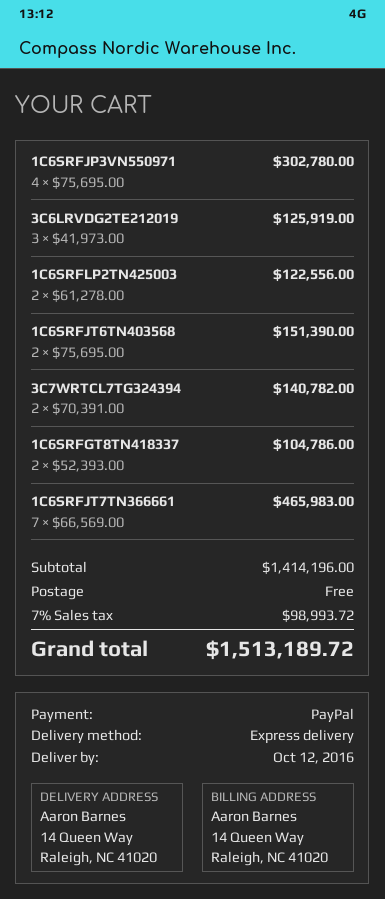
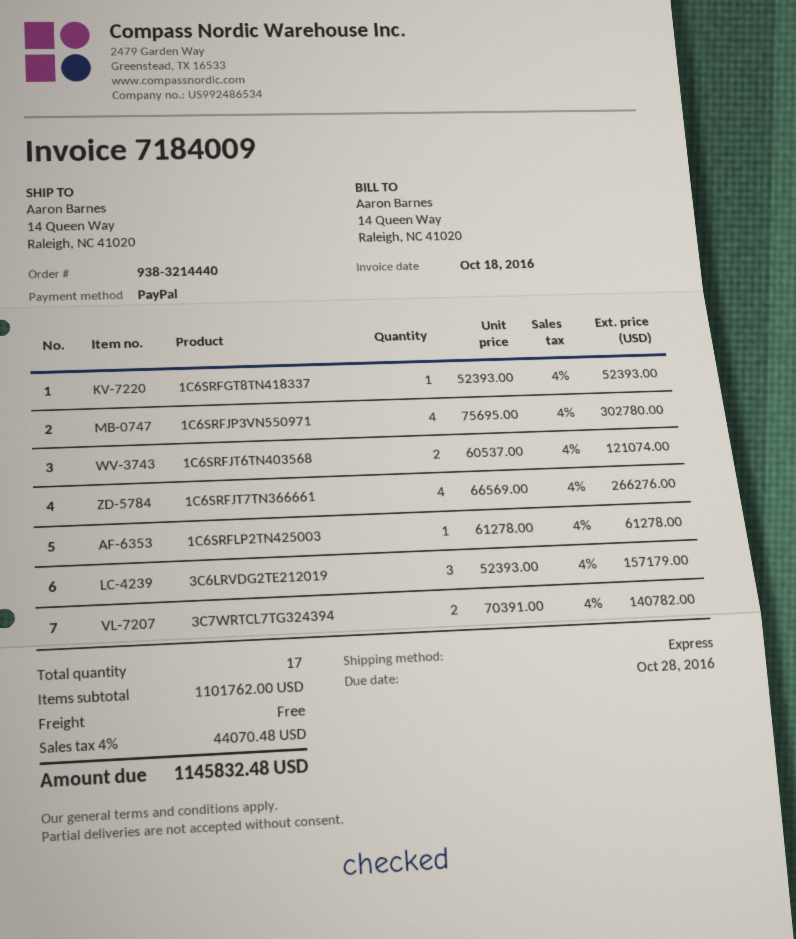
3C6LRVDG2TE212019: 3 x 41973.00 = 125919.00 -> 3 x 52393.00 = 157179.00
1C6SRFLP2TN425003: 2 x 61278.00 = 122556.00 -> 1 x 61278.00 = 61278.00
1C6SRFJT6TN403568: 2 x 75695.00 = 151390.00 -> 2 x 60537.00 = 121074.00
1C6SRFGT8TN418337: 2 x 52393.00 = 104786.00 -> 1 x 52393.00 = 52393.00
1C6SRFJT7TN366661: 7 x 66569.00 = 465983.00 -> 4 x 66569.00 = 266276.00
subtotal: 1414196.00 -> 1101762.00
tax: 7% = 98993.72 -> 4% = 44070.48
total: 1513189.72 -> 1145832.48

